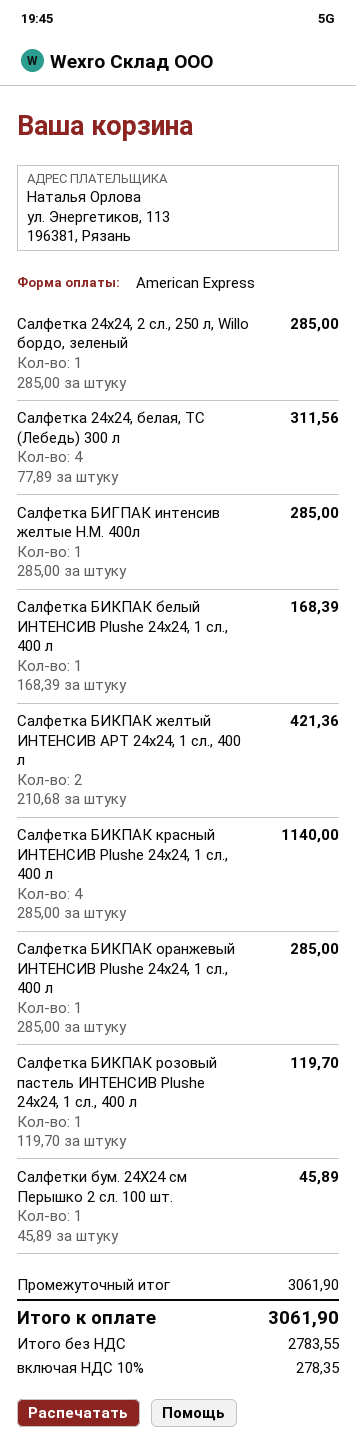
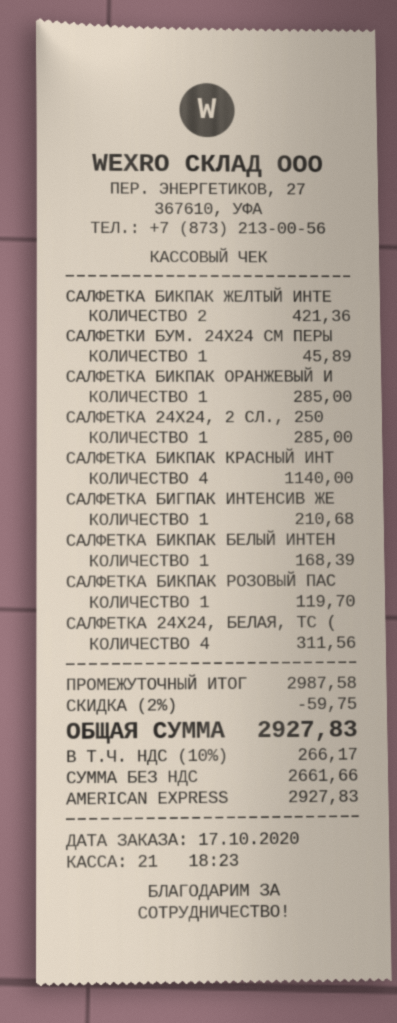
Салфетка БИГПАК интенсив желтые Н.М. 400л: 1 for 285.00 -> 1 for 210.68
subtotal: 3061.90 -> 2987.58
discount: none -> 2% = 59.75
net: 2783.55 -> 2661.66
tax: 10% = 278.35 -> 10% = 266.17
total: 3061.90 -> 2927.83

